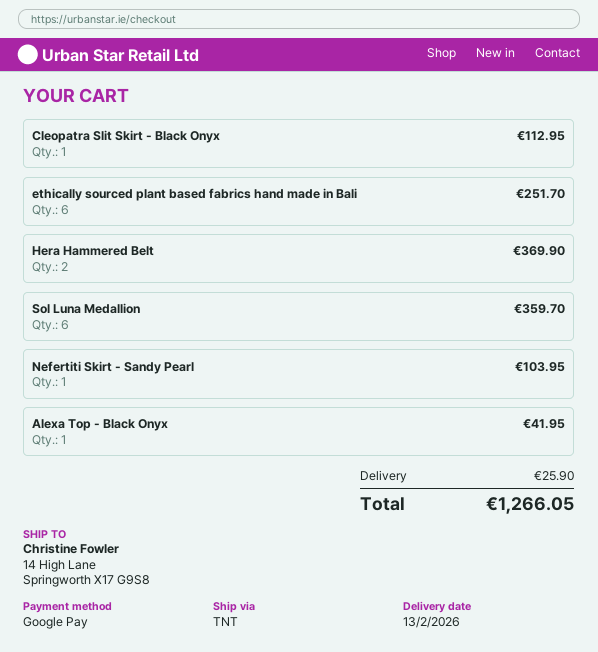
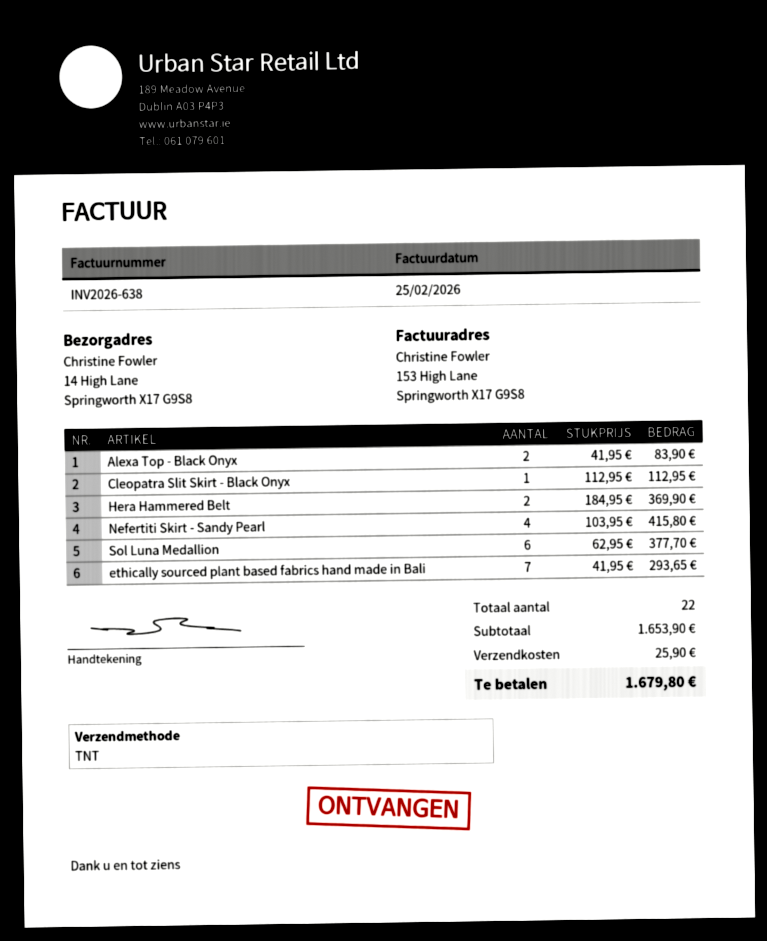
ethically sourced plant based fabrics hand made in Bali: 6 for 251.70 -> 7 for 293.65
Sol Luna Medallion: 6 for 359.70 -> 6 for 377.70
Nefertiti Skirt - Sandy Pearl: 1 for 103.95 -> 4 for 415.80
Alexa Top - Black Onyx: 1 for 41.95 -> 2 for 83.90
total: 1266.05 -> 1679.80

